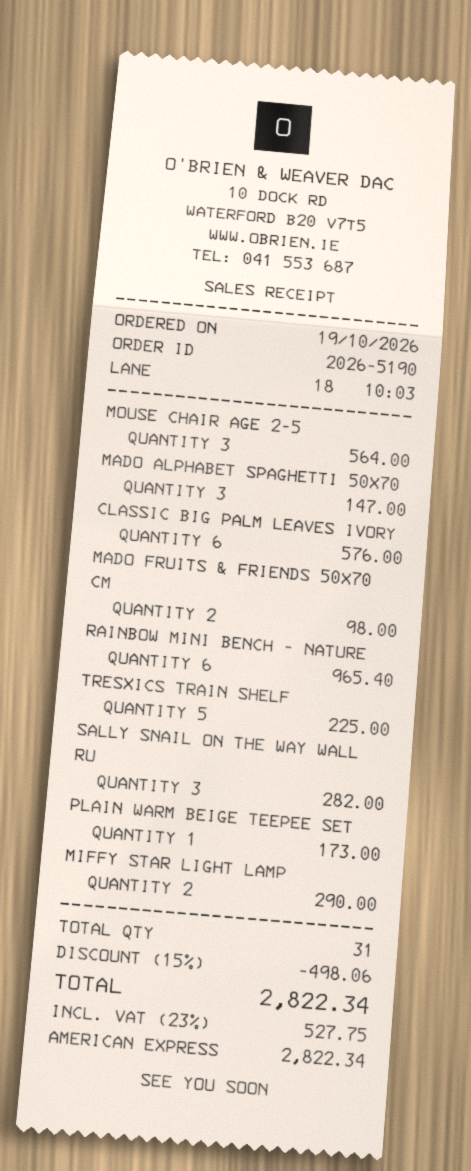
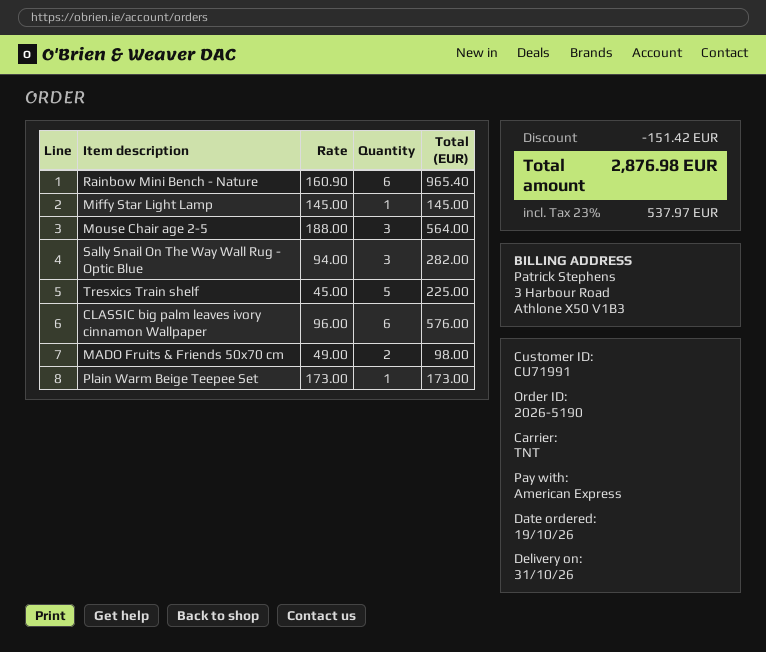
MADO ALPHABET SPAGHETTI 50X70: 3 for 147.00 -> none
MIFFY STAR LIGHT LAMP: 2 for 290.00 -> 1 for 145.00
discount: 498.06 -> 151.42
tax: 23% = 527.75 -> 23% = 537.97
total: 2822.34 -> 2876.98

